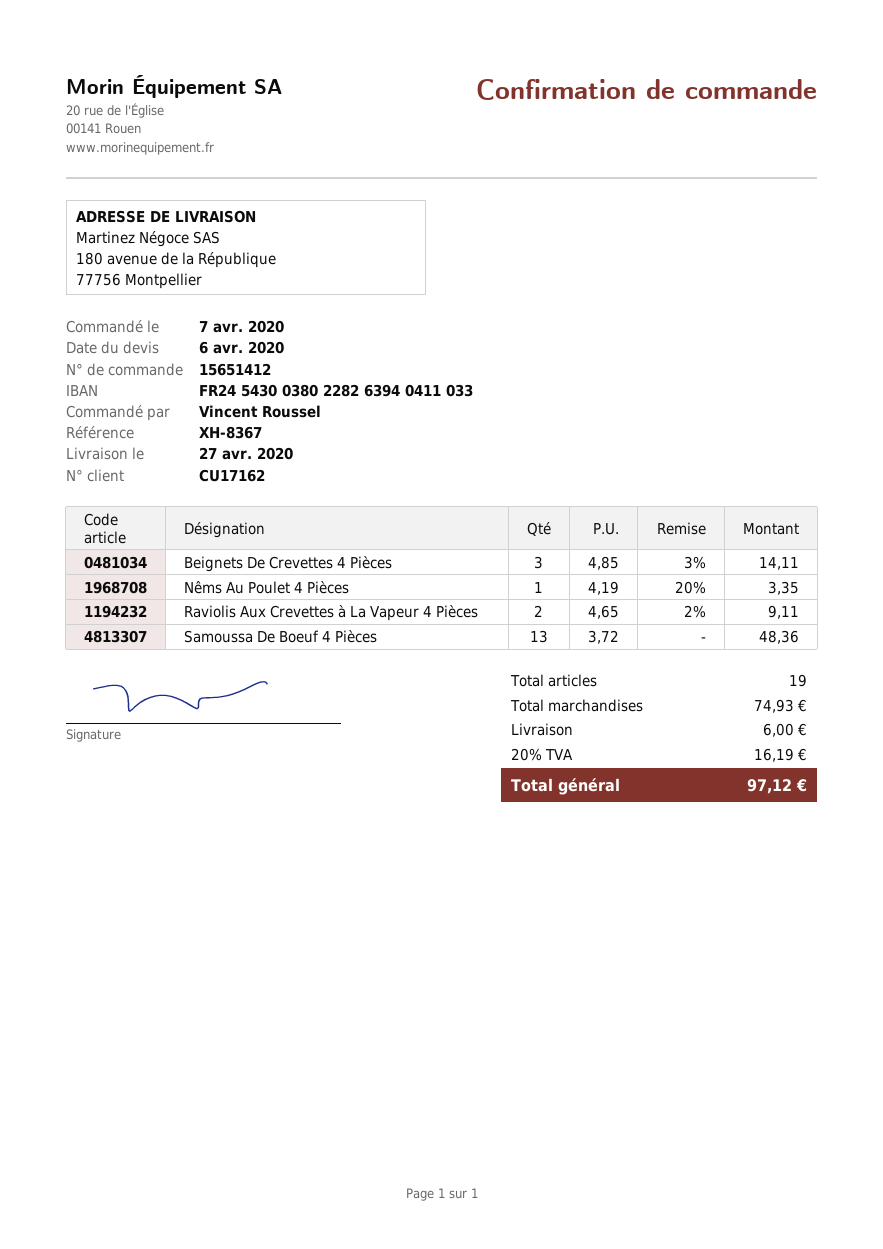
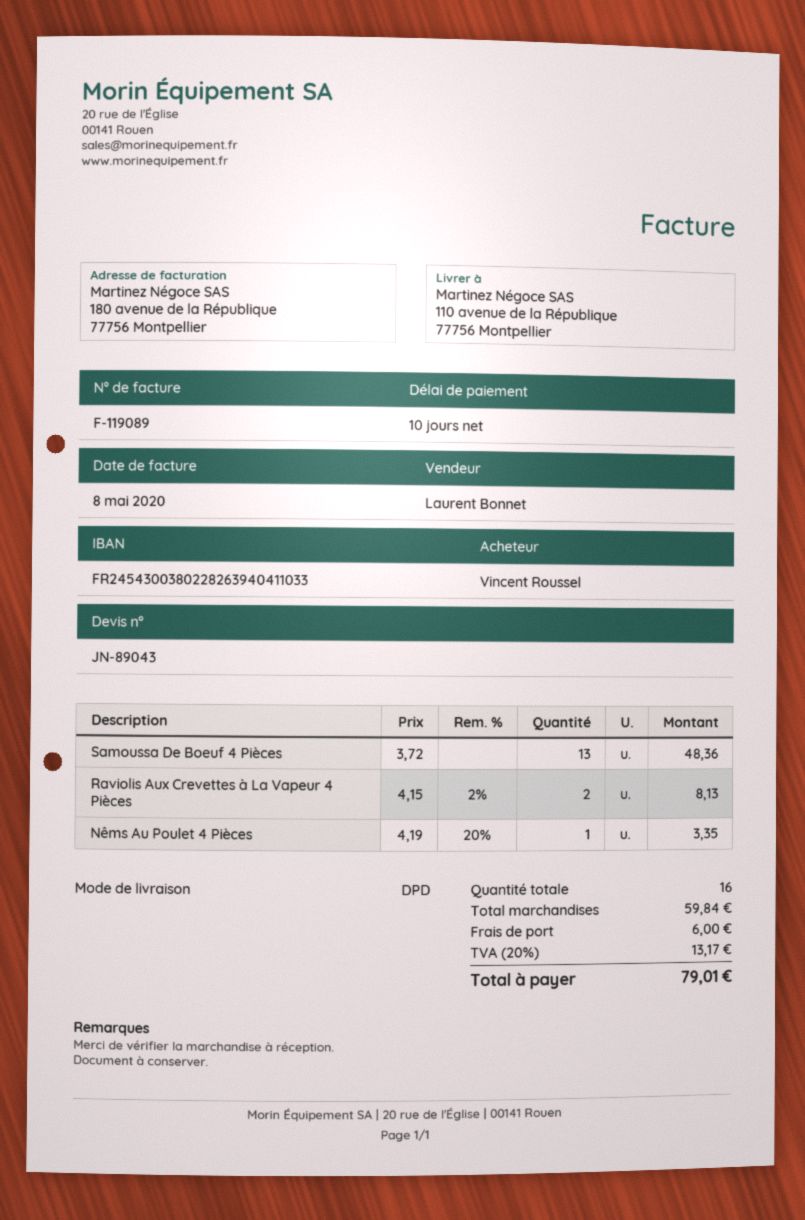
ship to: 180 avenue de la République, 77756 Montpellier -> 110 avenue de la République, 77756 Montpellier
Beignets De Crevettes 4 Pièces: 3 x 4.85 - 3% = 14.11 -> none
Raviolis Aux Crevettes à La Vapeur 4 Pièces: 2 x 4.65 - 2% = 9.11 -> 2 x 4.15 - 2% = 8.13
total quantity: 19 -> 16
subtotal: 74.93 -> 59.84
tax: 20% = 16.19 -> 20% = 13.17
total: 97.12 -> 79.01

